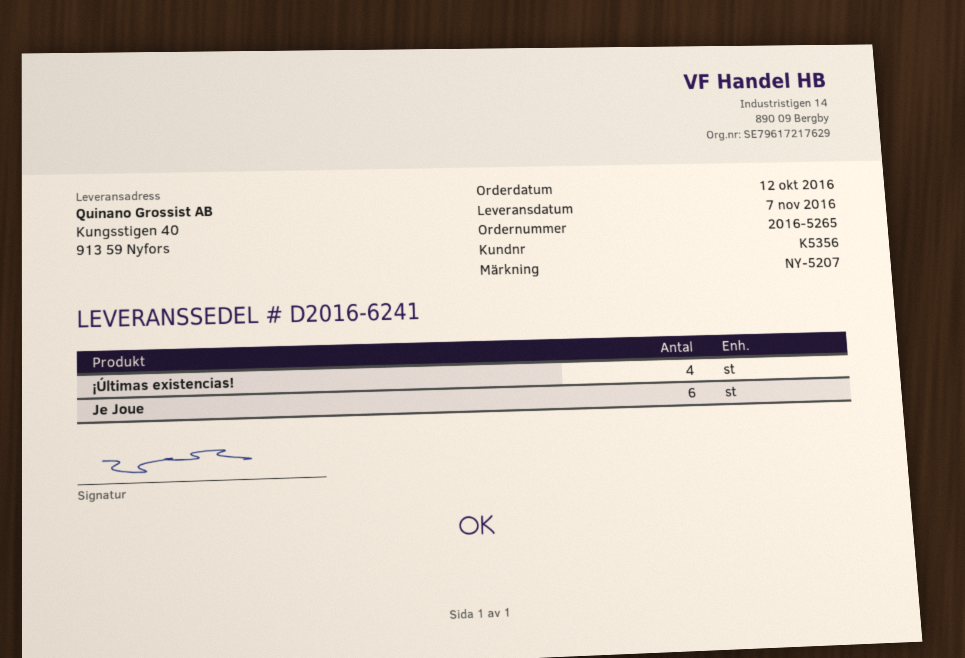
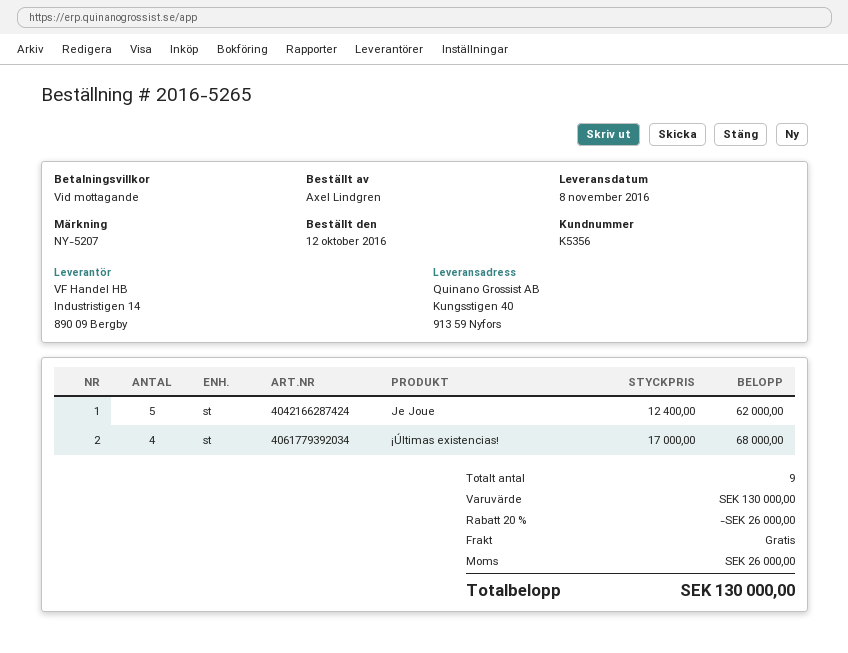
delivery date: 2016-11-07 -> 2016-11-08
Je Joue: 6 -> 5

